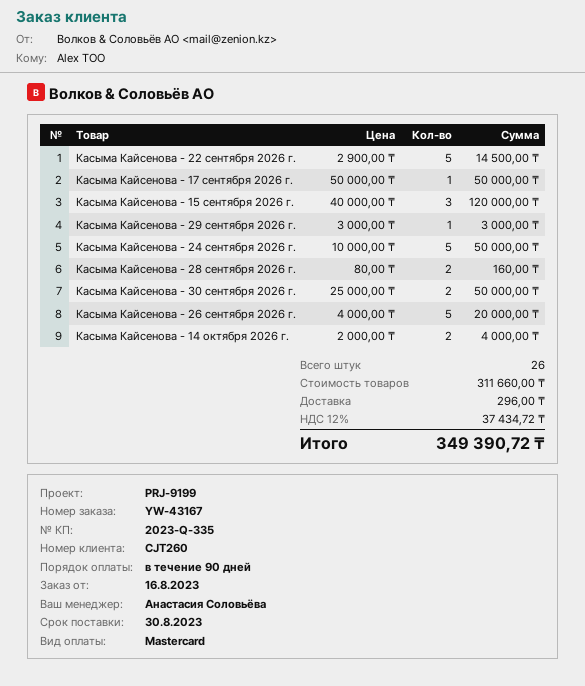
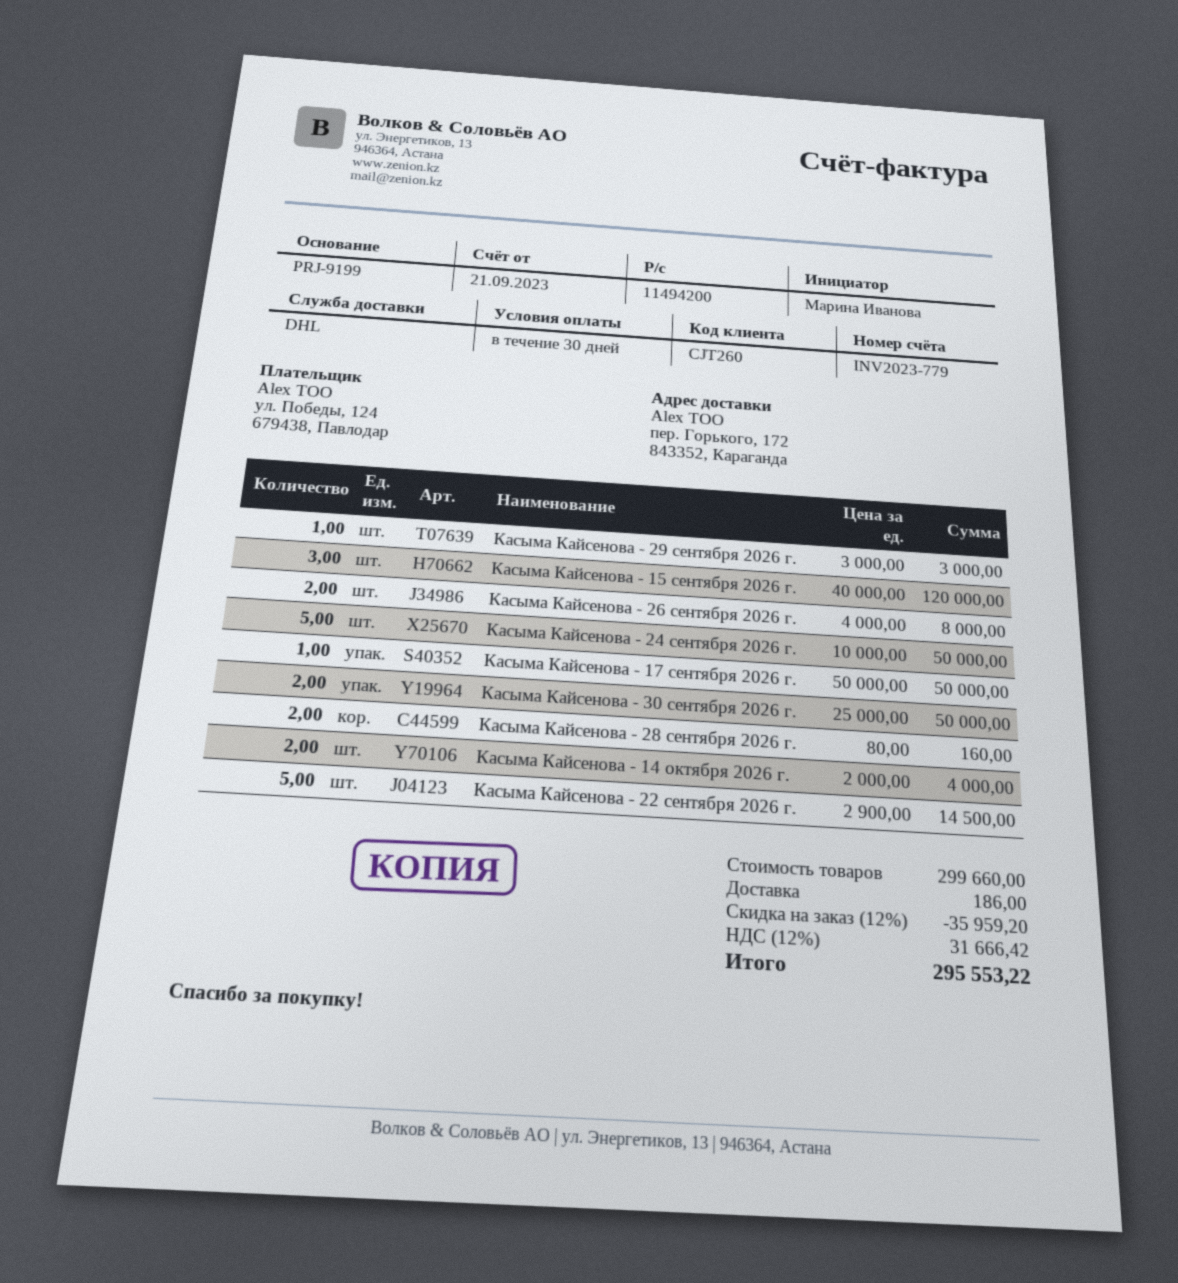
payment terms: 90 days -> 30 days
Касыма Кайсенова - 26 сентября 2026 г.: 5 x 4000.00 = 20000.00 -> 2 x 4000.00 = 8000.00
subtotal: 311660.00 -> 299660.00
discount: none -> 12% = 35959.20
shipping: 296.00 -> 186.00
tax: 12% = 37434.72 -> 12% = 31666.42
total: 349390.72 -> 295553.22

